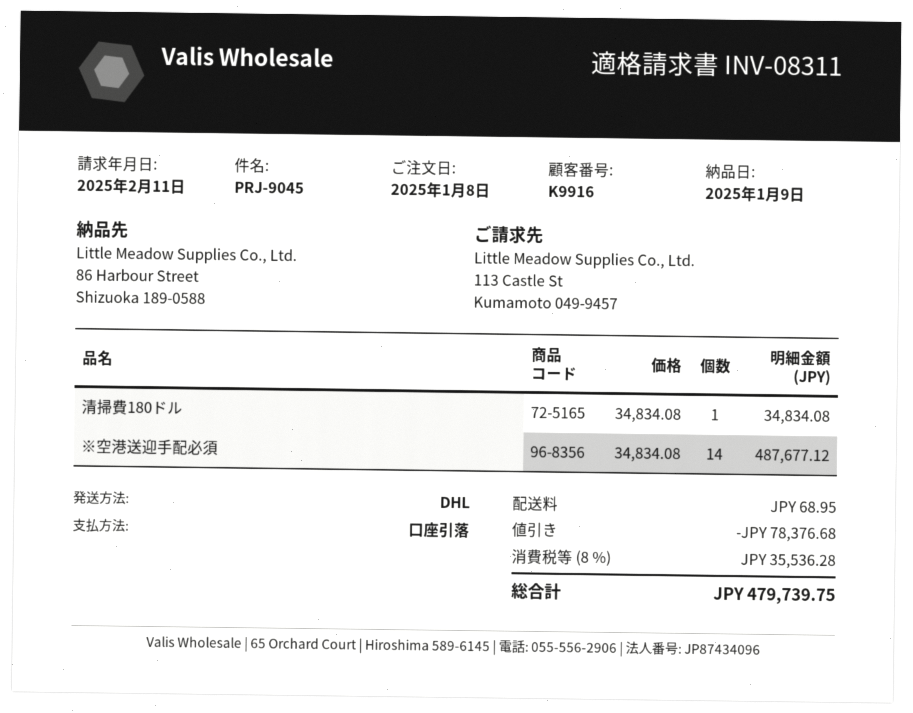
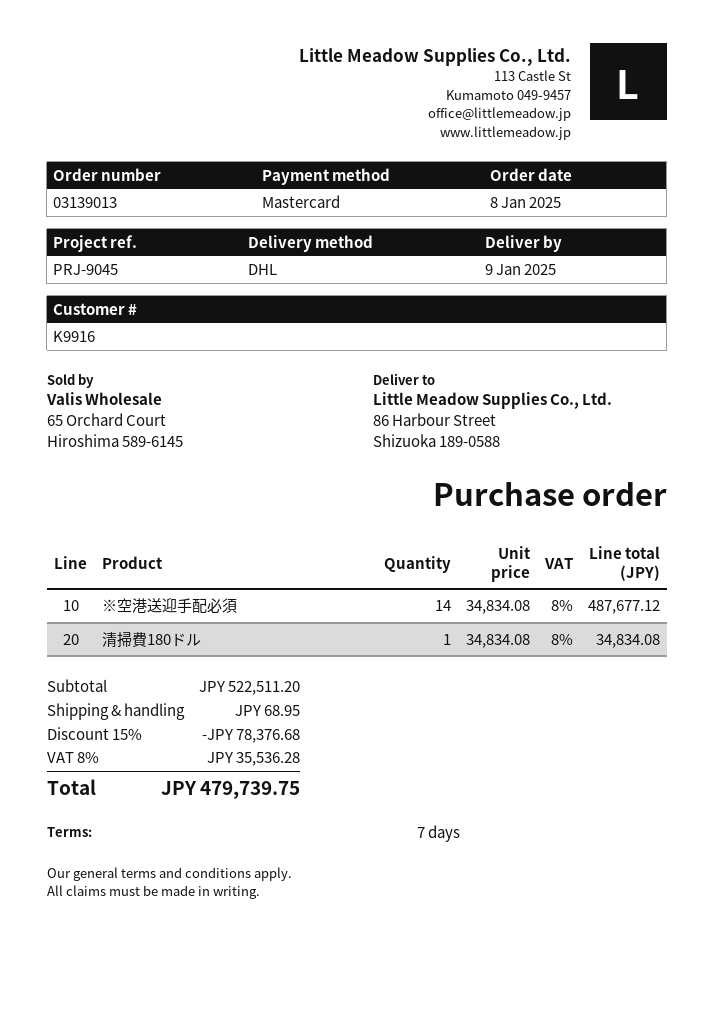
payment method: direct debit -> Mastercard

